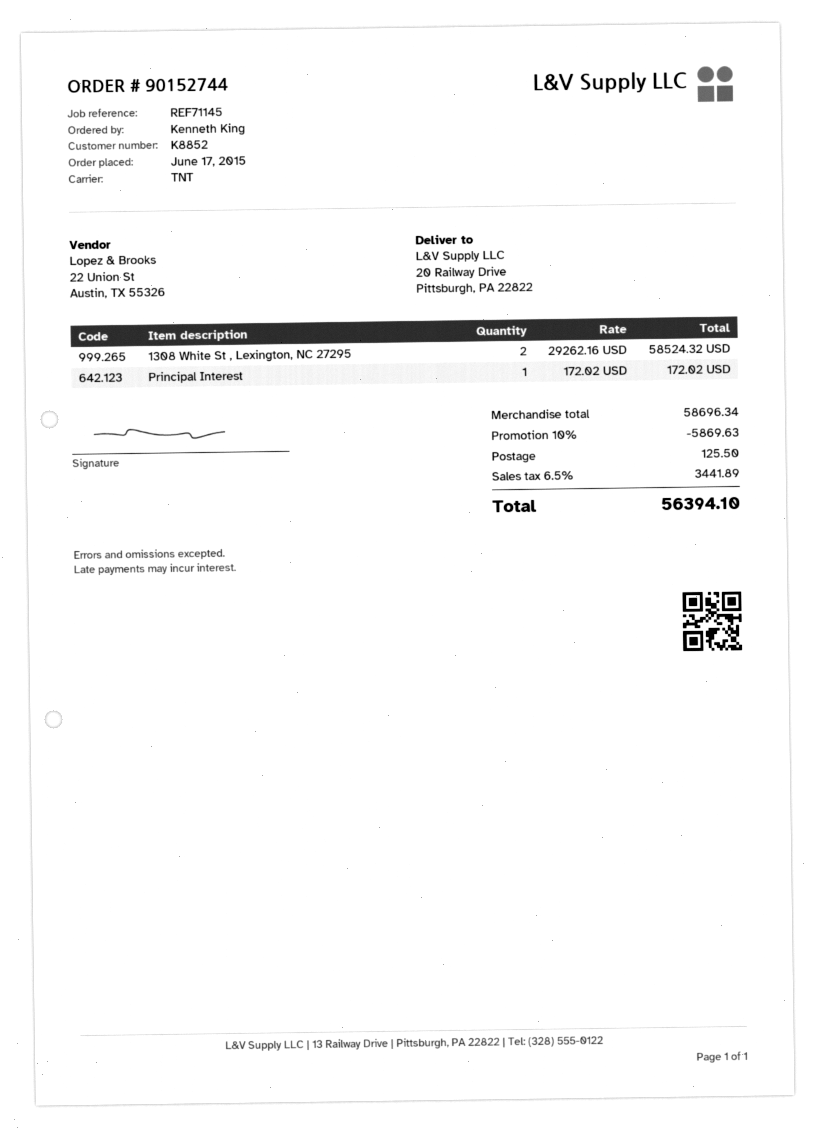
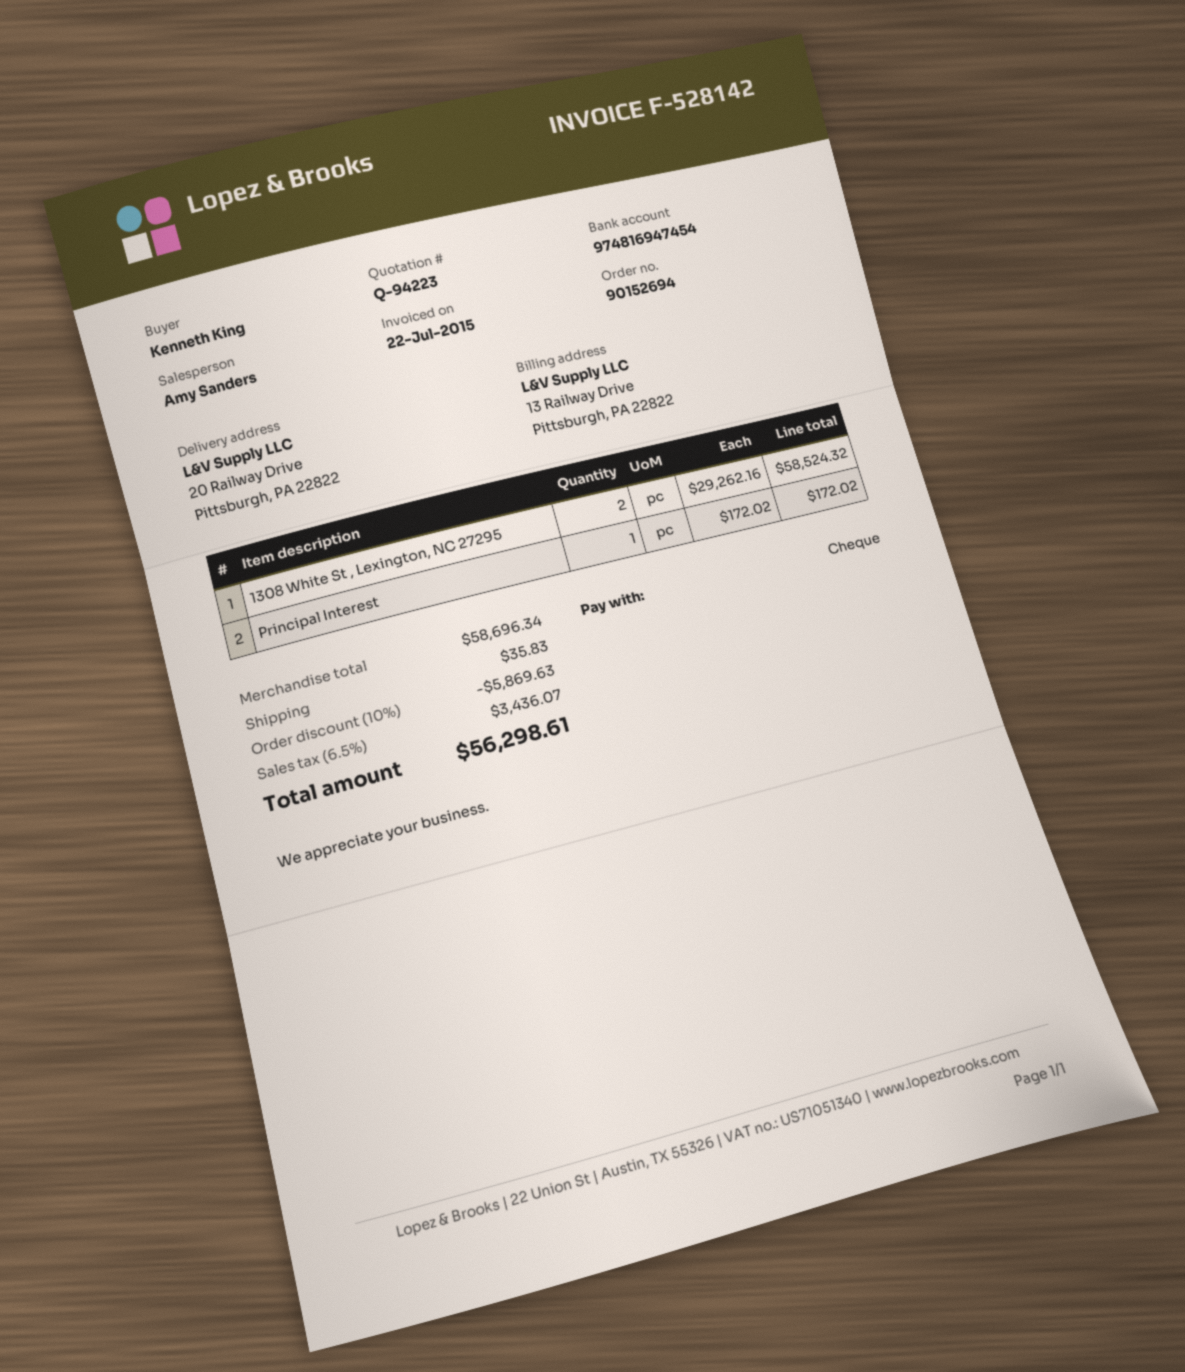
order number: 90152744 -> 90152694
shipping: 125.50 -> 35.83
tax: 6.5% = 3441.89 -> 6.5% = 3436.07
total: 56394.10 -> 56298.61

